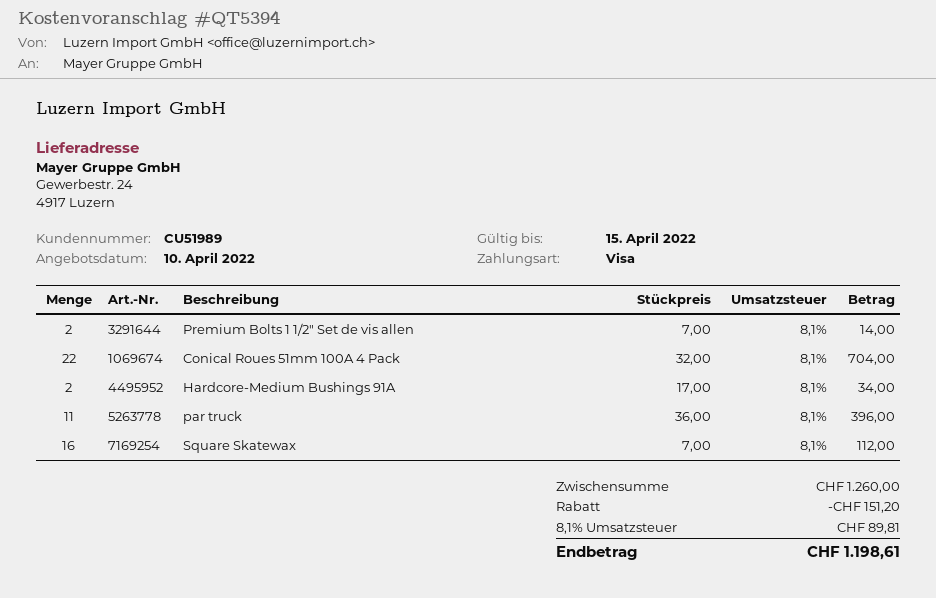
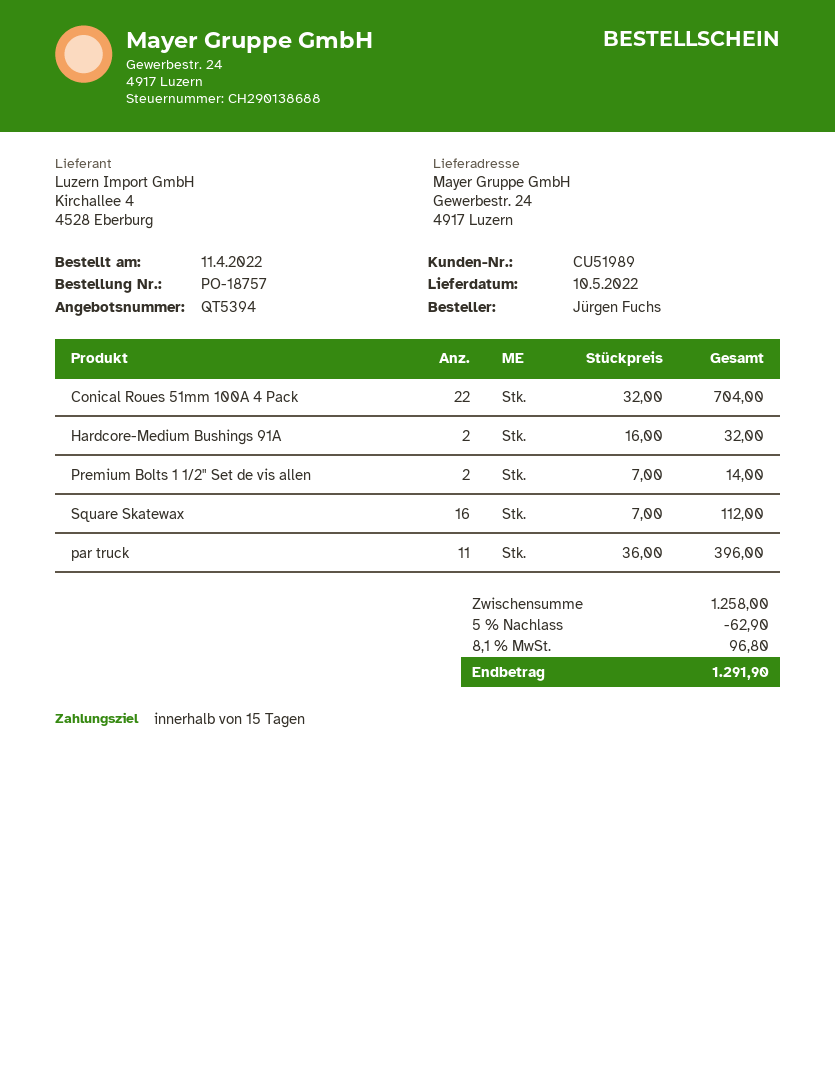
Hardcore-Medium Bushings 91A: 2 x 17.00 = 34.00 -> 2 x 16.00 = 32.00
subtotal: 1260.00 -> 1258.00
discount: 151.20 -> 62.90
tax: 8.1% = 89.81 -> 8.1% = 96.80
total: 1198.61 -> 1291.90

